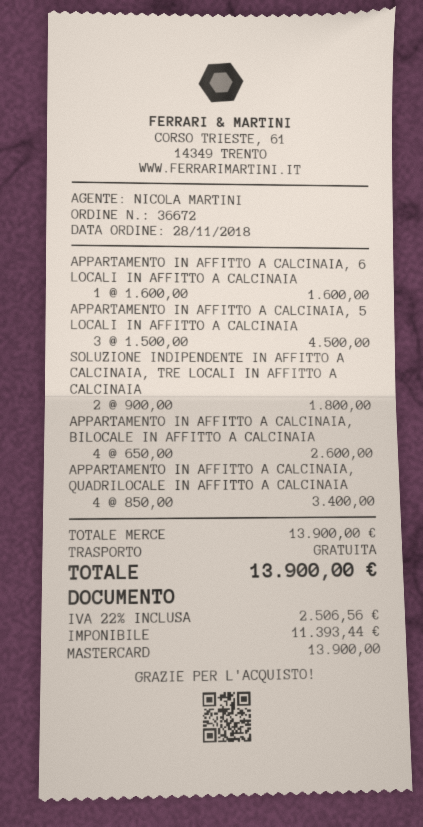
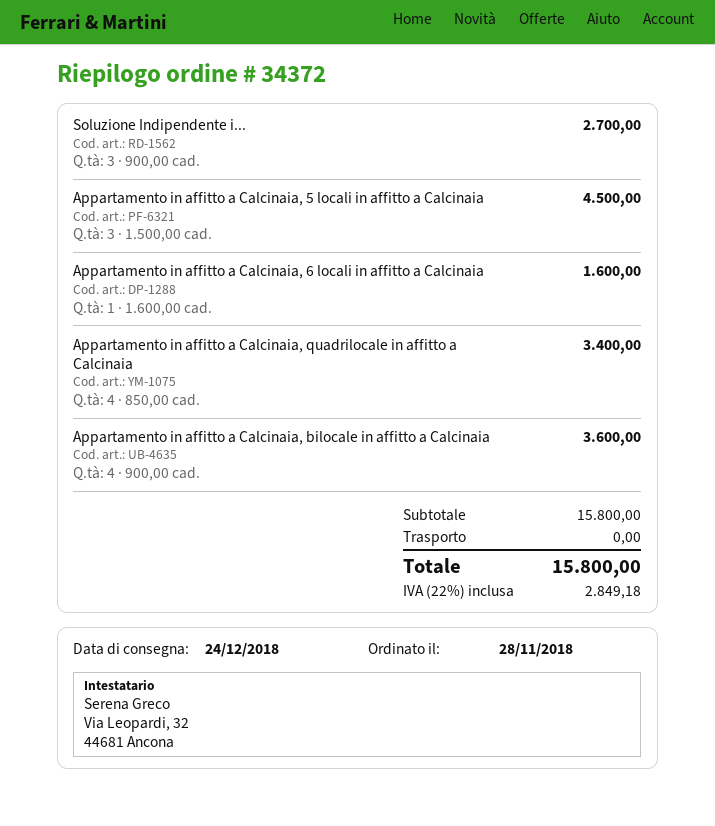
order number: 36672 -> 34372
SOLUZIONE INDIPENDENTE IN AFFITTO A CALCINAIA, TRE LOCALI IN AFFITTO A CALCINAIA: 2 x 900.00 = 1800.00 -> 3 x 900.00 = 2700.00
APPARTAMENTO IN AFFITTO A CALCINAIA, BILOCALE IN AFFITTO A CALCINAIA: 4 x 650.00 = 2600.00 -> 4 x 900.00 = 3600.00
subtotal: 13900.00 -> 15800.00
tax: 22% = 2506.56 -> 22% = 2849.18
total: 13900.00 -> 15800.00

